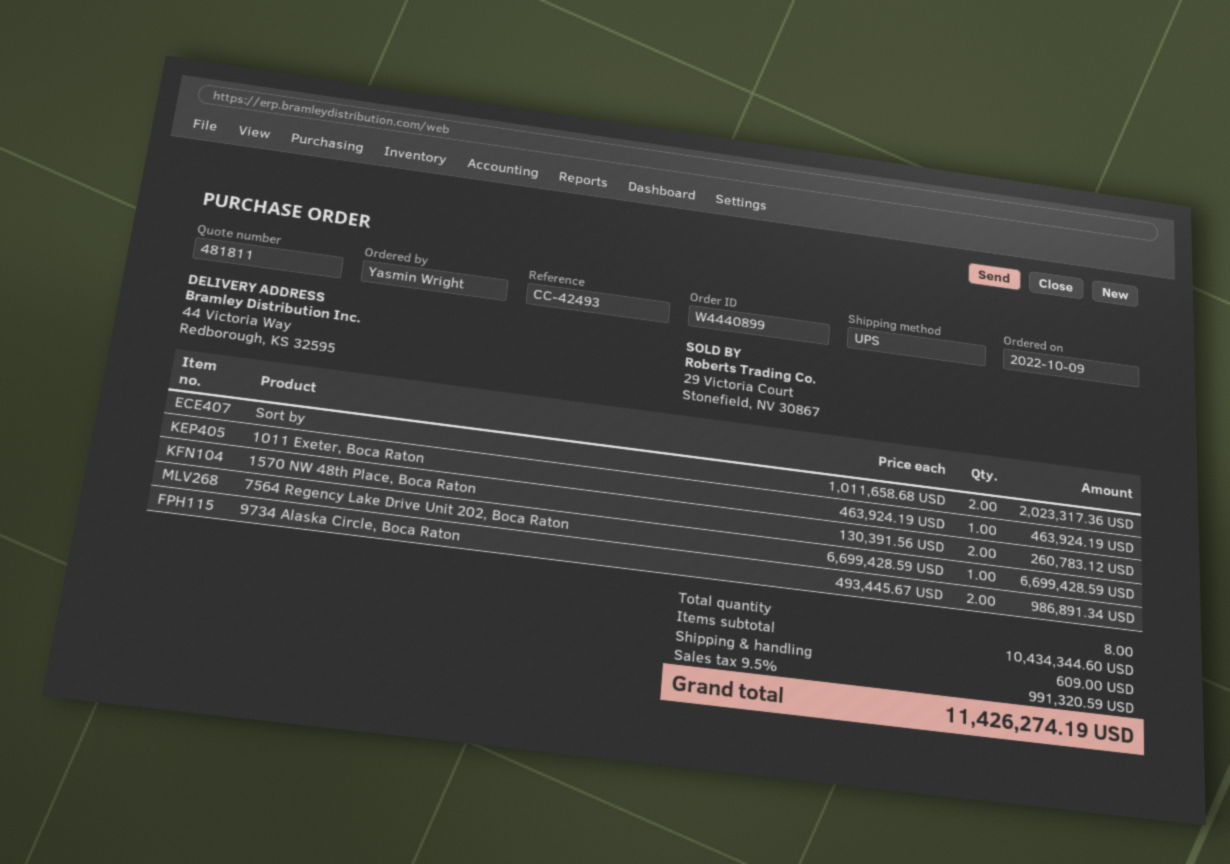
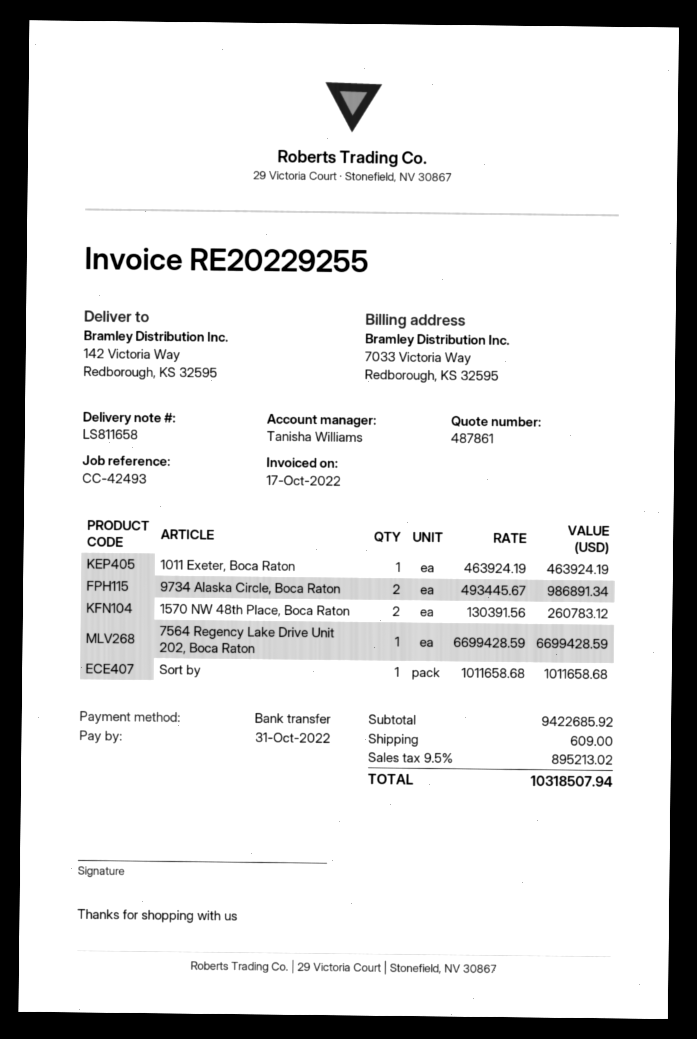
quote number: 481811 -> 487861
ship to: 44 Victoria Way, Redborough, KS 32595 -> 142 Victoria Way, Redborough, KS 32595
Sort by: 2 x 1011658.68 = 2023317.36 -> 1 x 1011658.68 = 1011658.68
subtotal: 10434344.60 -> 9422685.92
tax: 9.5% = 991320.59 -> 9.5% = 895213.02
total: 11426274.19 -> 10318507.94

